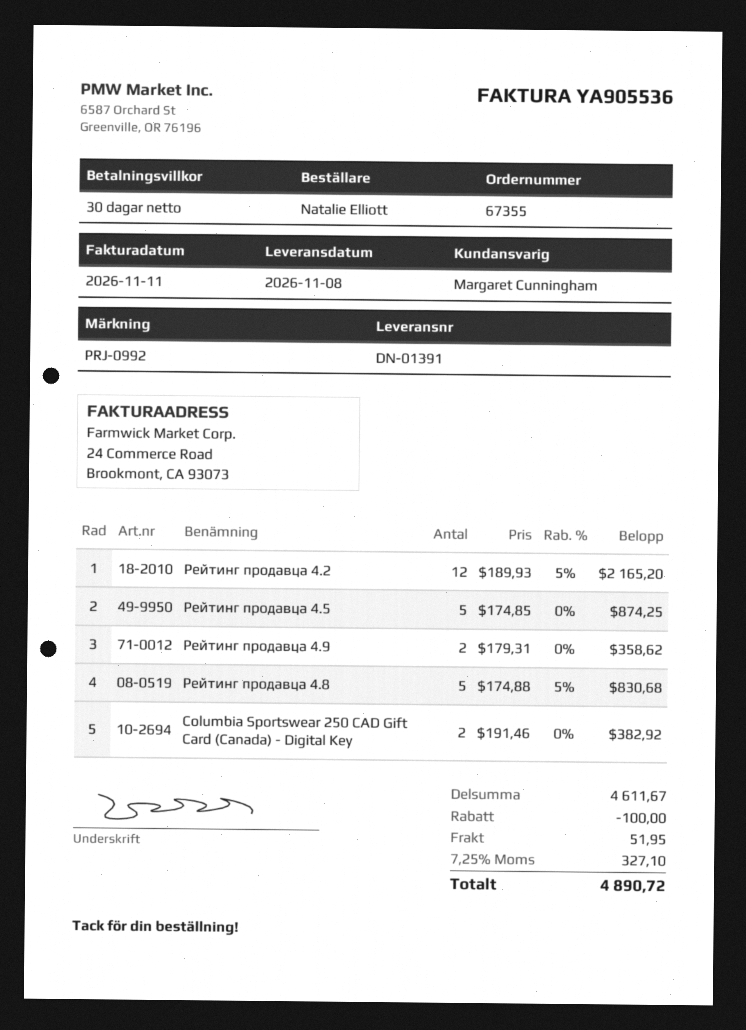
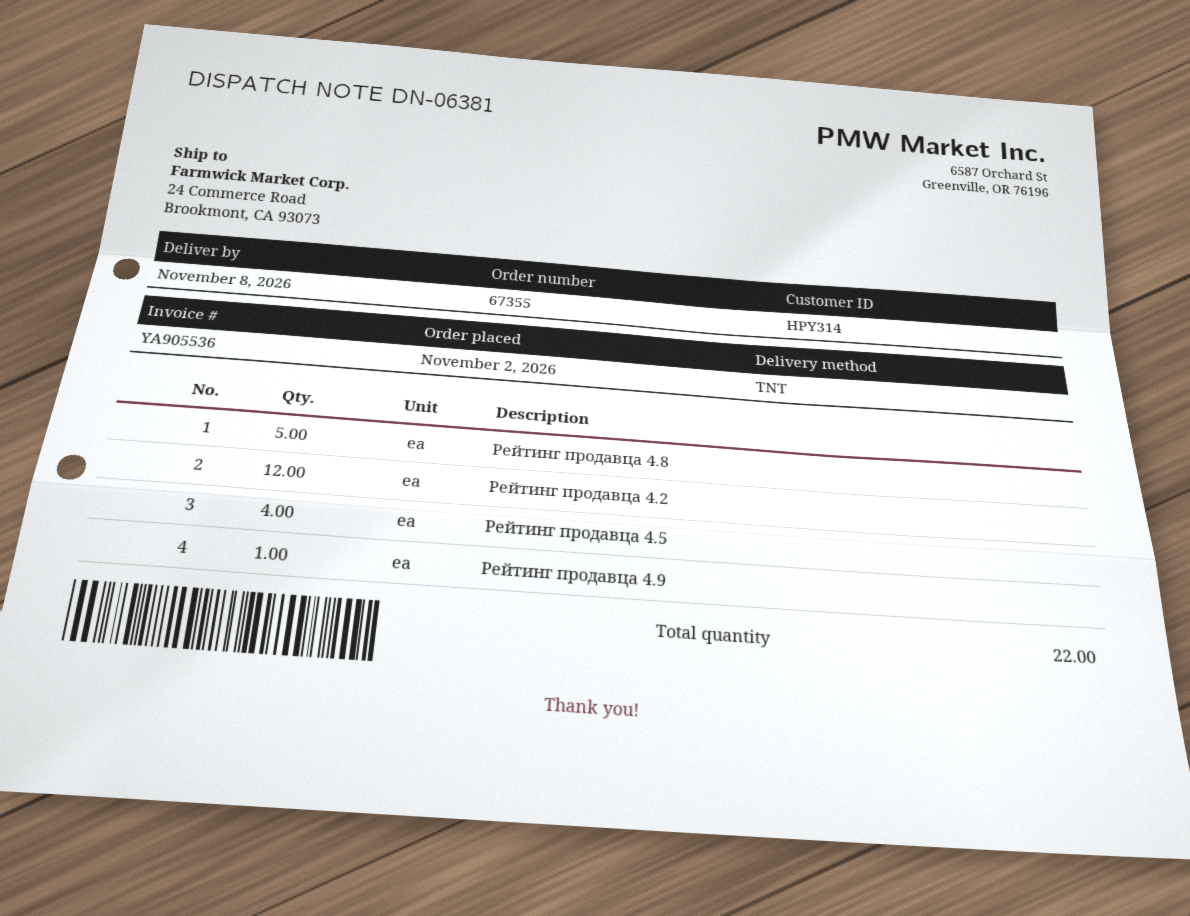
delivery note number: DN-01391 -> DN-06381
Рейтинг продавца 4.5: 5 -> 4
Рейтинг продавца 4.9: 2 -> 1
Columbia Sportswear 250 CAD Gift Card (Canada) - Digital Key: 2 -> none

